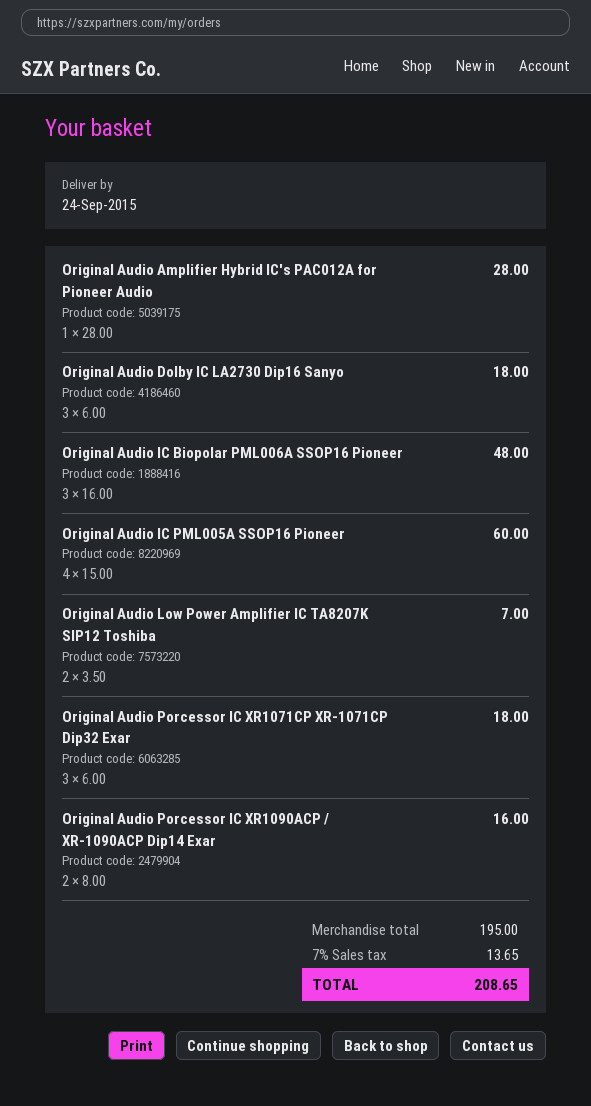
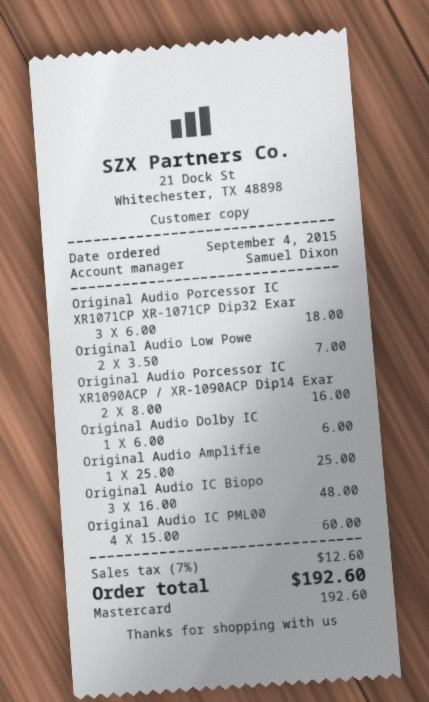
Original Audio Amplifier Hybrid IC's PAC012A for Pioneer Audio: 1 x 28.00 = 28.00 -> 1 x 25.00 = 25.00
Original Audio Dolby IC LA2730 Dip16 Sanyo: 3 x 6.00 = 18.00 -> 1 x 6.00 = 6.00
tax: 7% = 13.65 -> 7% = 12.60
total: 208.65 -> 192.60

